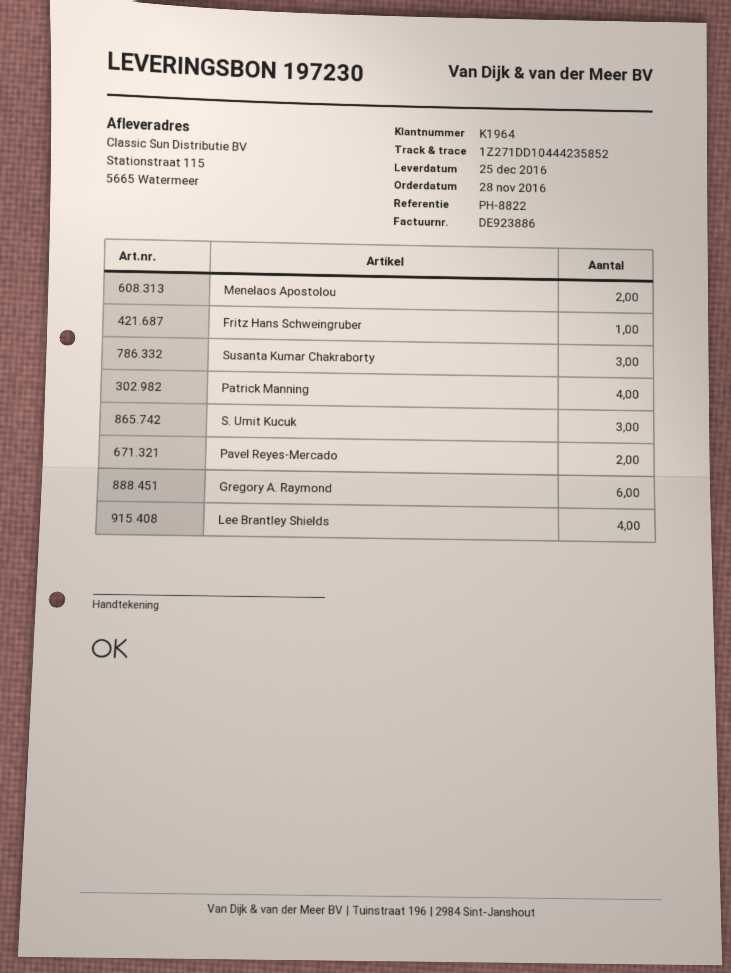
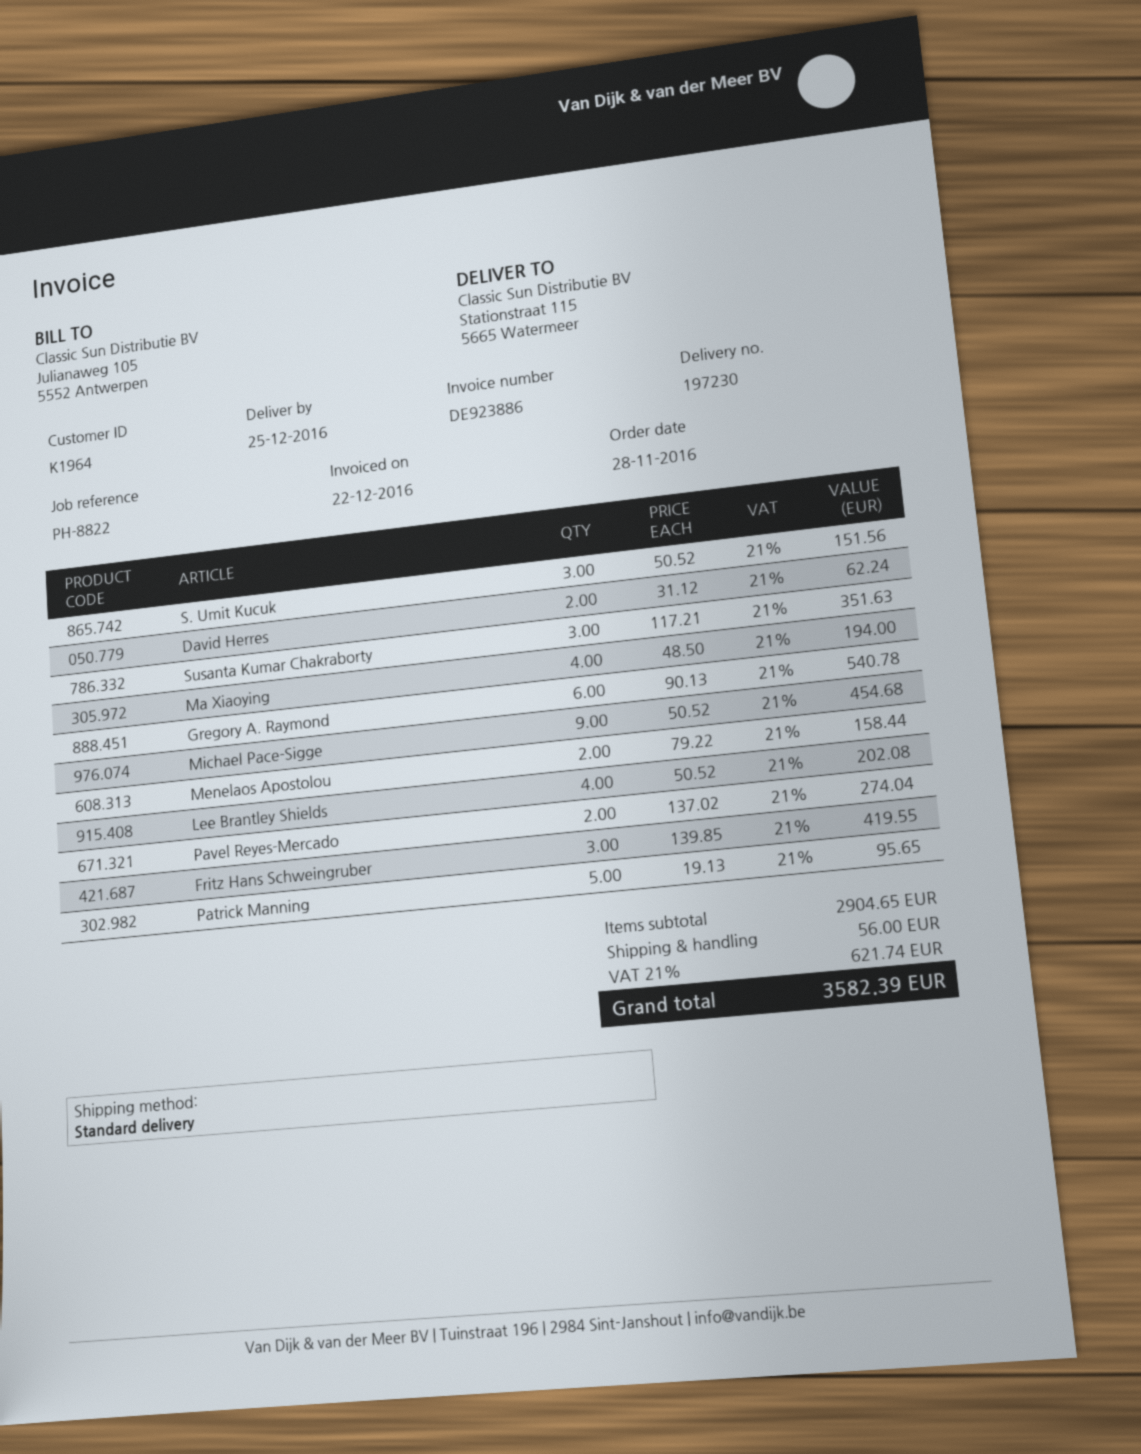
Fritz Hans Schweingruber: 1 -> 3
Patrick Manning: 4 -> 5
David Herres: none -> 2
Ma Xiaoying: none -> 4
Michael Pace-Sigge: none -> 9

